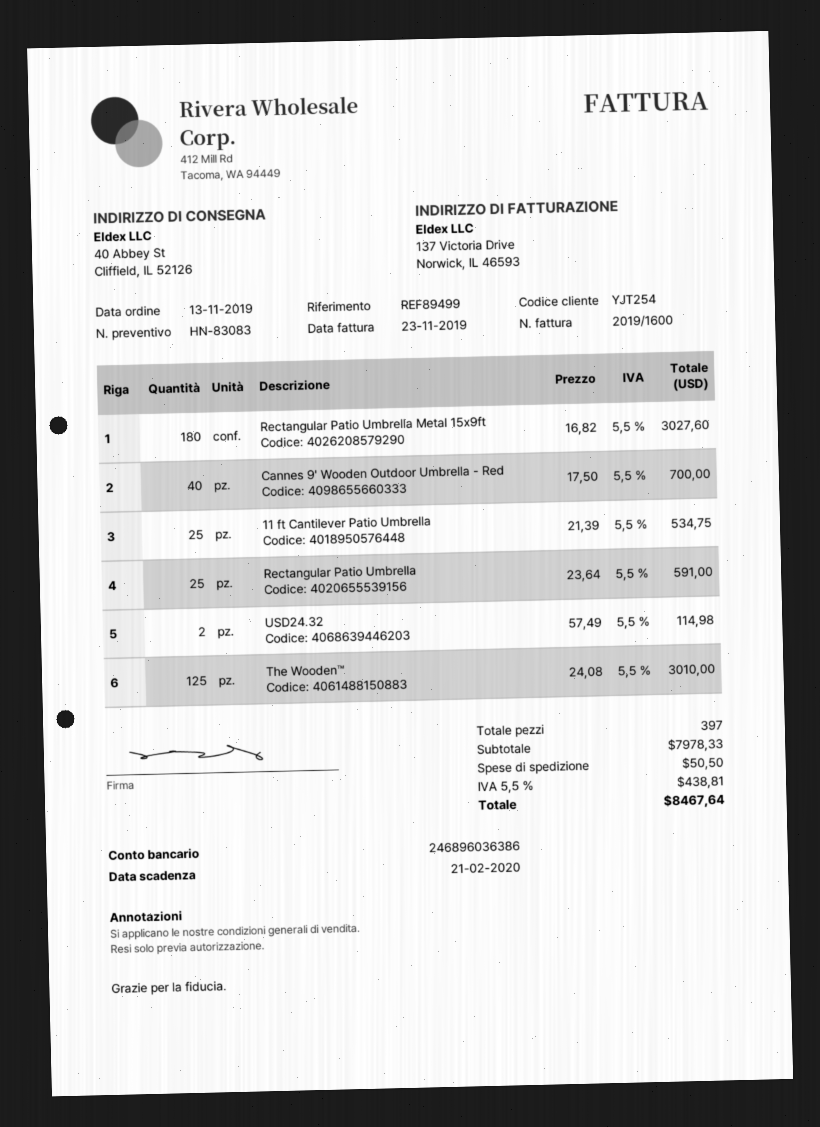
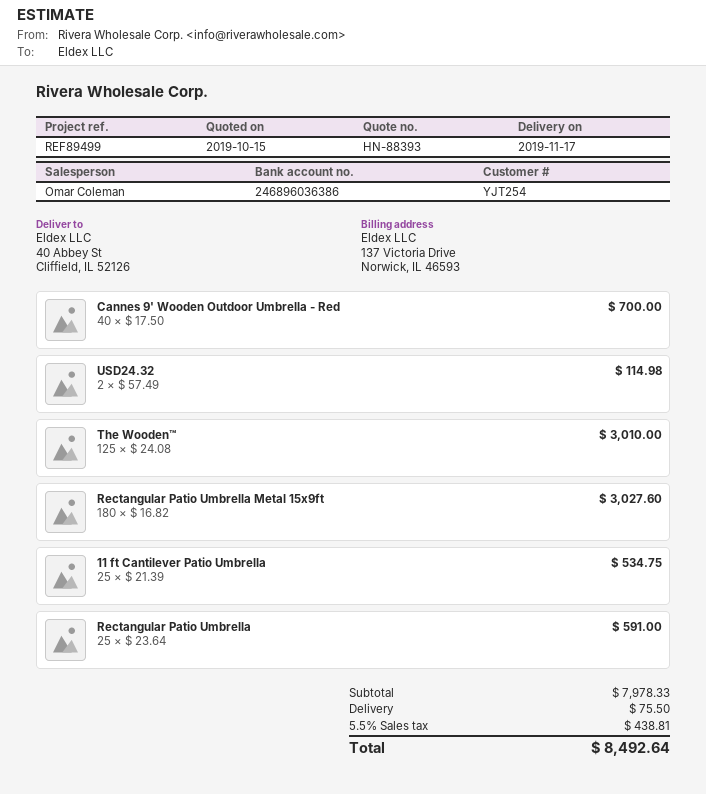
quote number: HN-83083 -> HN-88393
shipping: 50.50 -> 75.50
total: 8467.64 -> 8492.64

